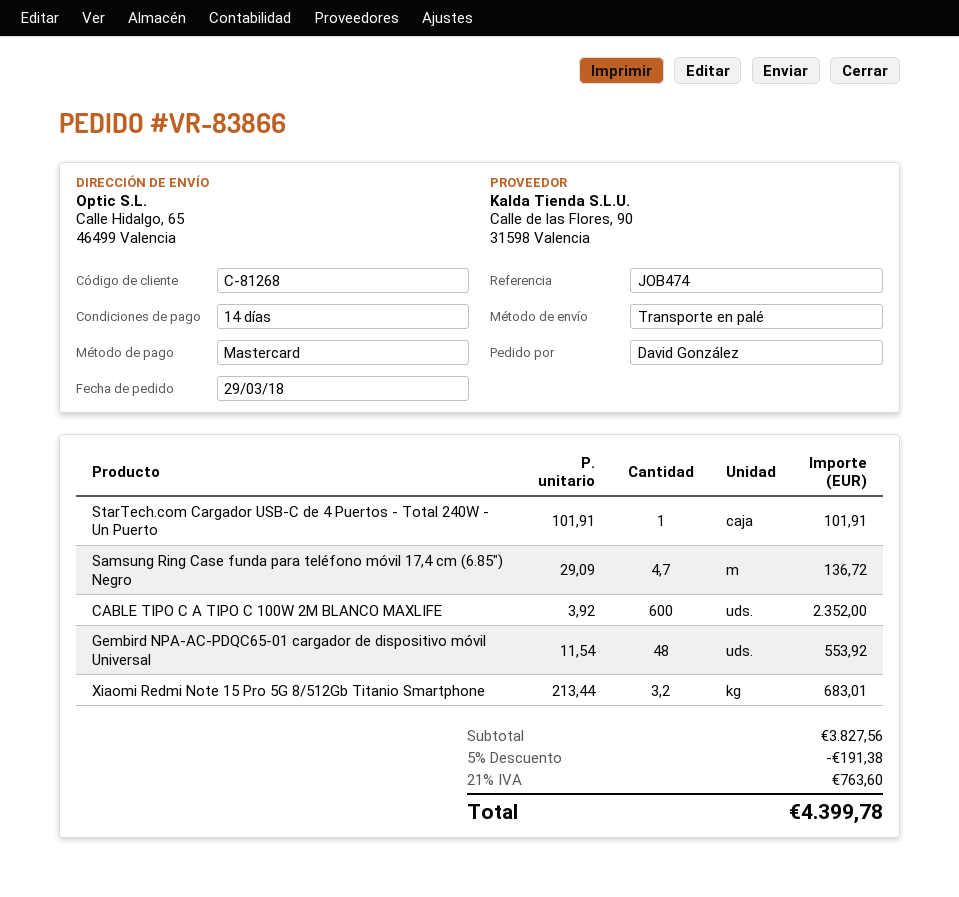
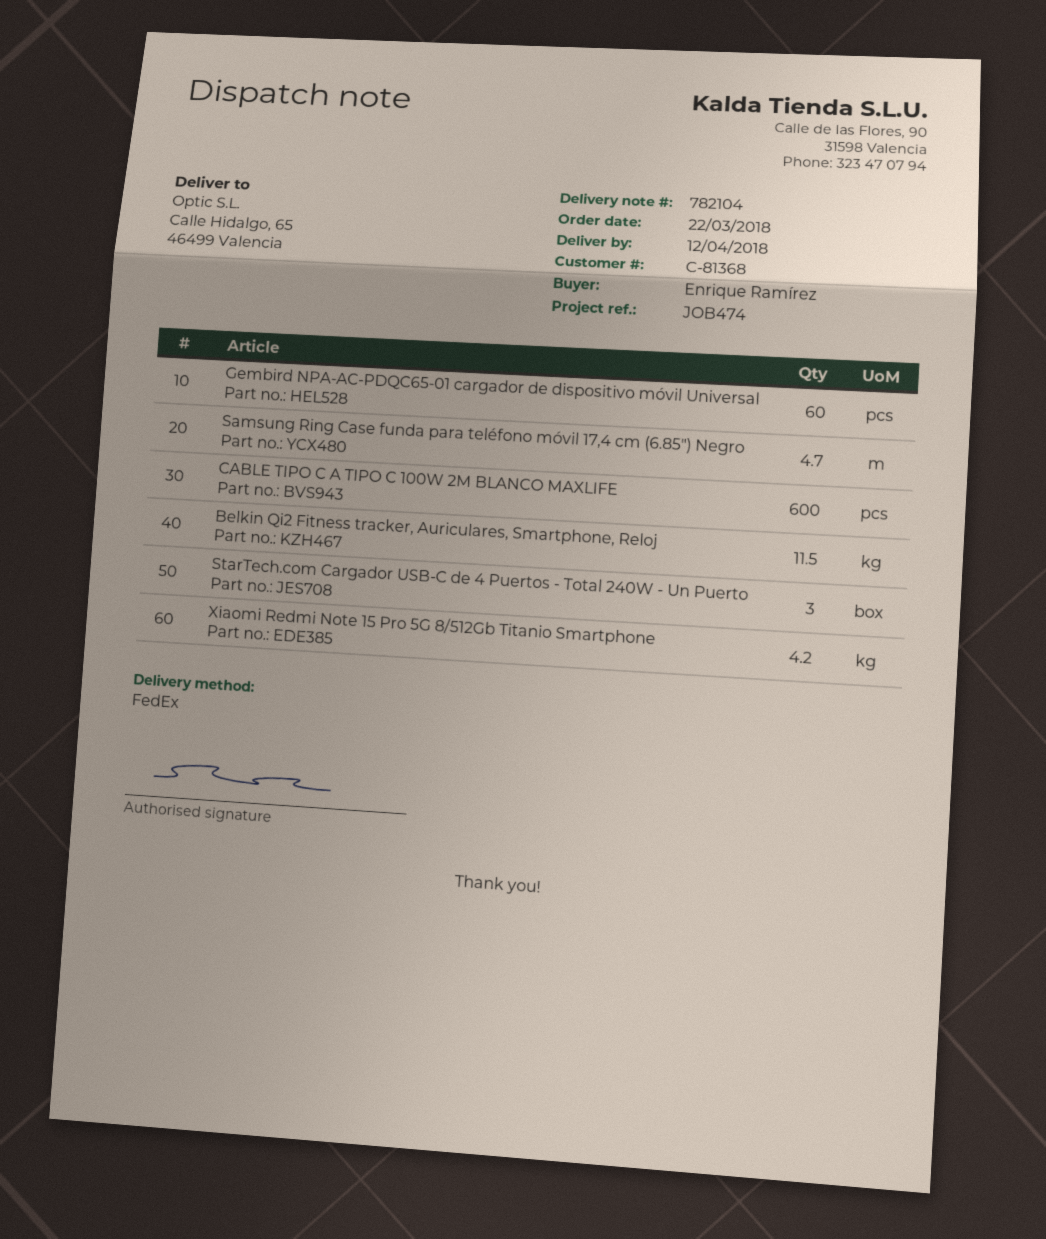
order date: 2018-03-29 -> 2018-03-22
customer number: C-81268 -> C-81368
ordered by: David González -> Enrique Ramírez
shipping method: pallet freight -> FedEx
StarTech.com Cargador USB-C de 4 Puertos - Total 240W - Un Puerto: 1 -> 3
Gembird NPA-AC-PDQC65-01 cargador de dispositivo móvil Universal: 48 -> 60
Xiaomi Redmi Note 15 Pro 5G 8/512Gb Titanio Smartphone: 3.2 -> 4.2
Belkin Qi2 Fitness tracker, Auriculares, Smartphone, Reloj: none -> 11.5

